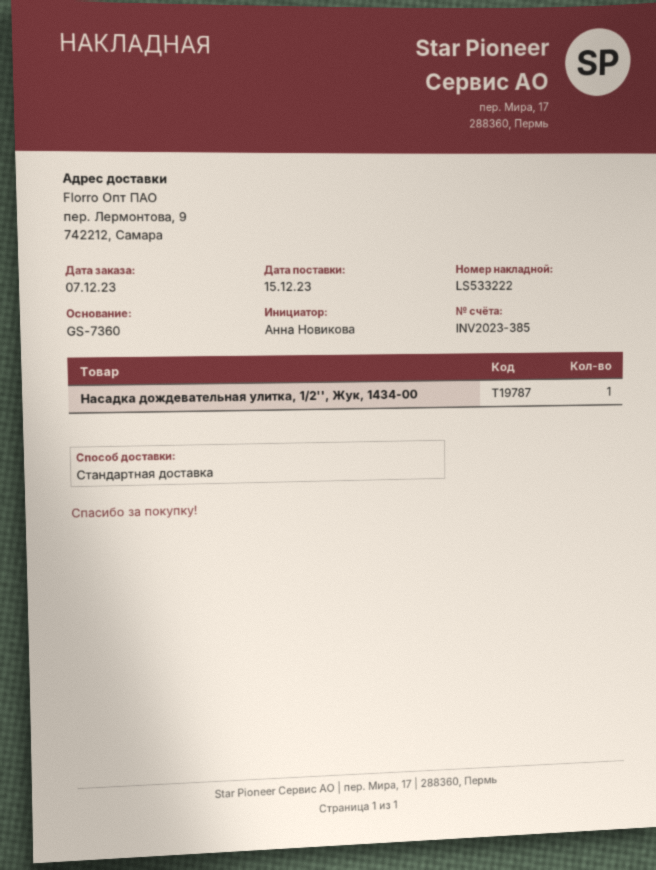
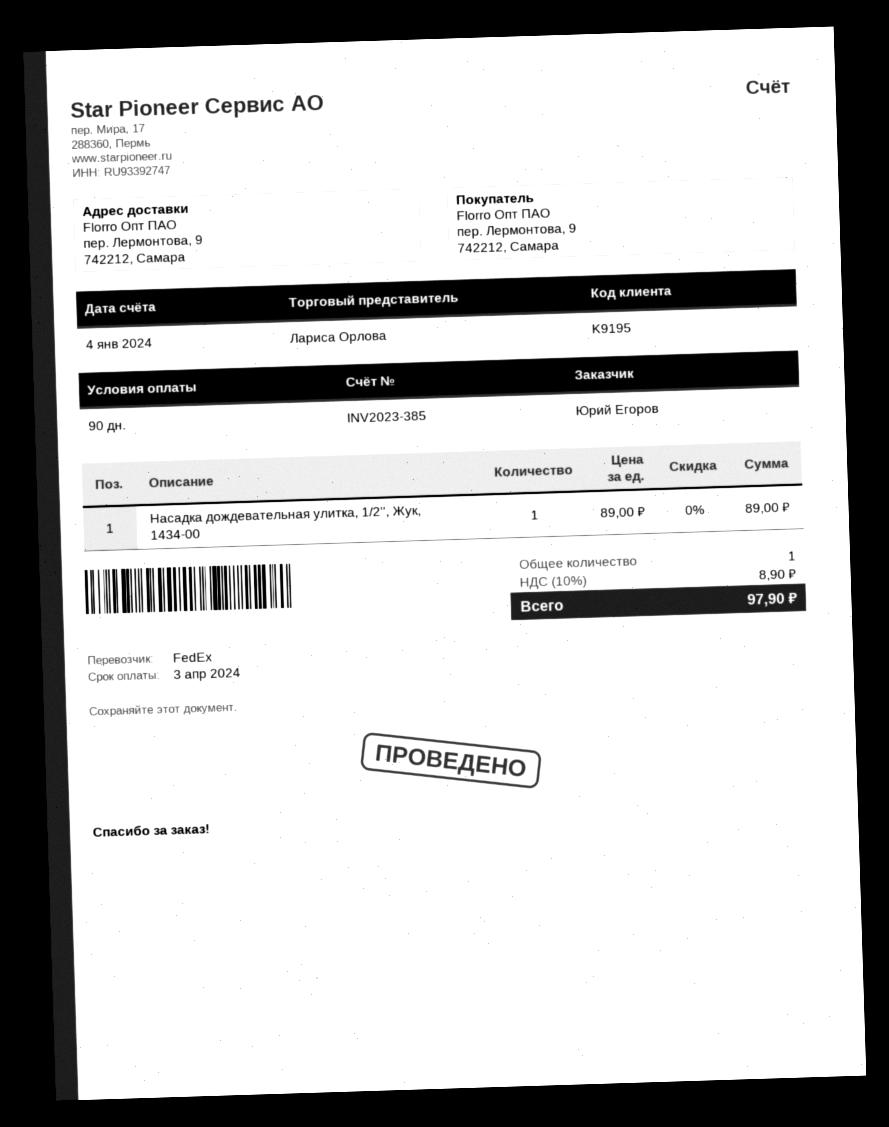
ordered by: Анна Новикова -> Юрий Егоров
shipping method: standard -> FedEx

